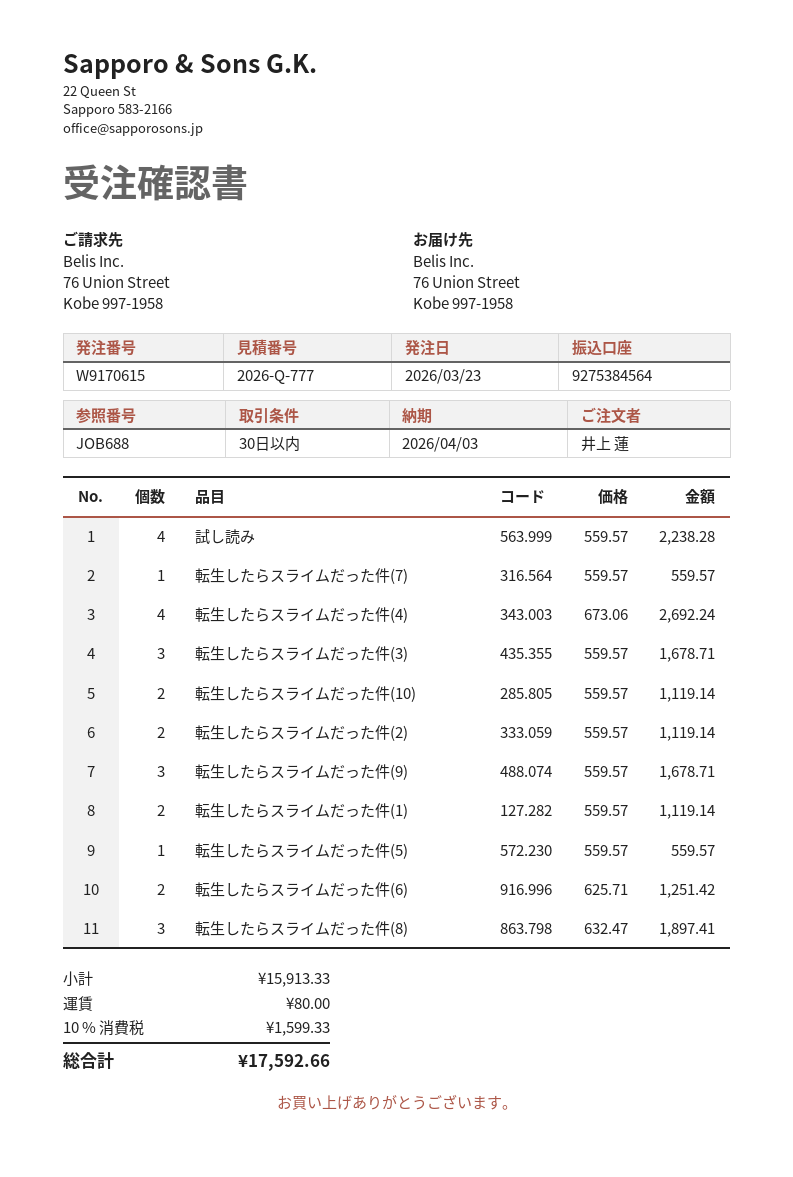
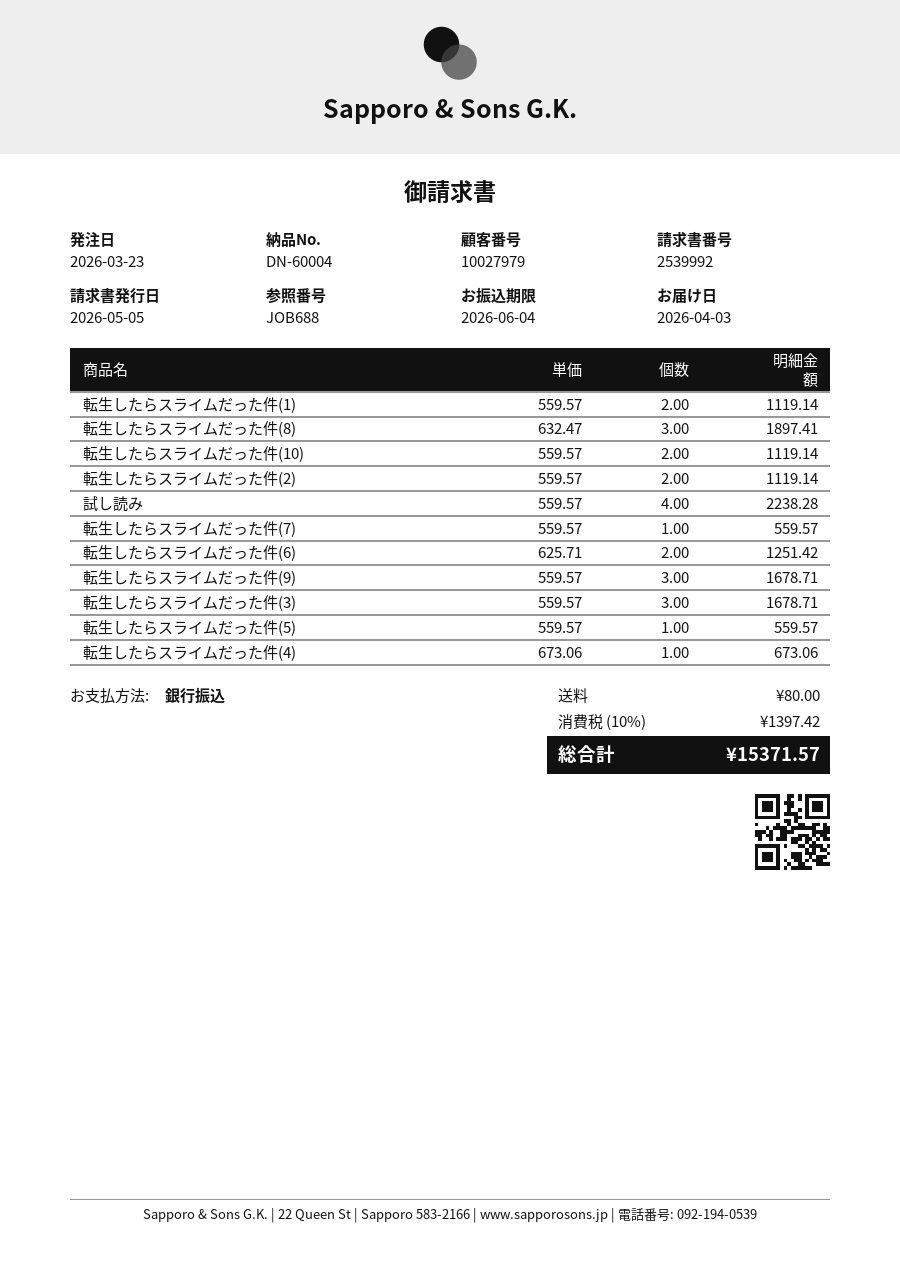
転生したらスライムだった件(4): 4 x 673.06 = 2692.24 -> 1 x 673.06 = 673.06
tax: 10% = 1599.33 -> 10% = 1397.42
total: 17592.66 -> 15371.57

